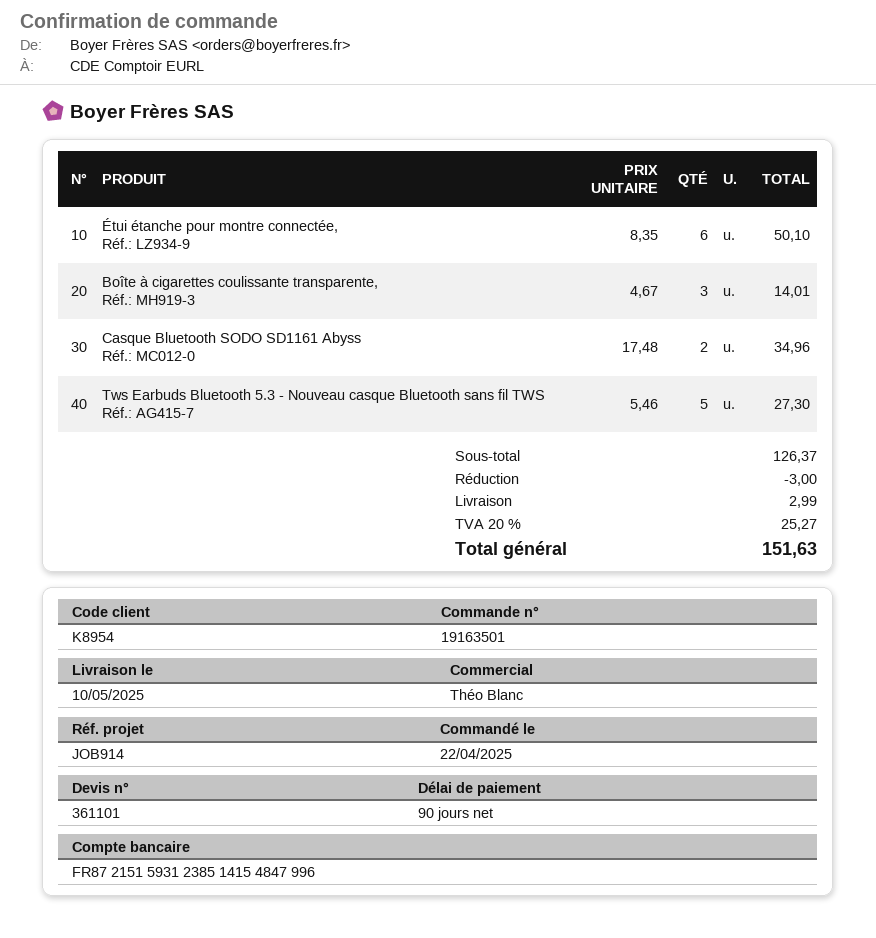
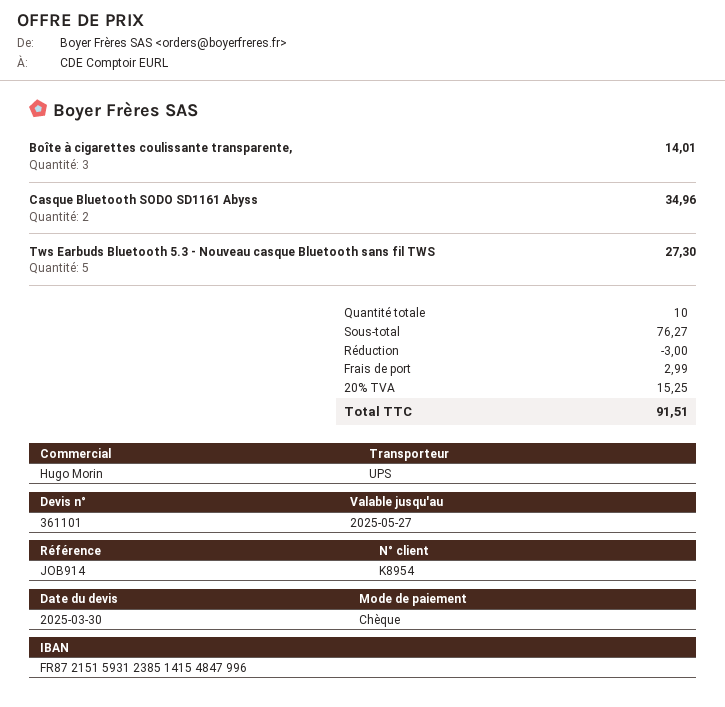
sales rep: Théo Blanc -> Hugo Morin
Étui étanche pour montre connectée,: 6 for 50.10 -> none
subtotal: 126.37 -> 76.27
tax: 20% = 25.27 -> 20% = 15.25
total: 151.63 -> 91.51

